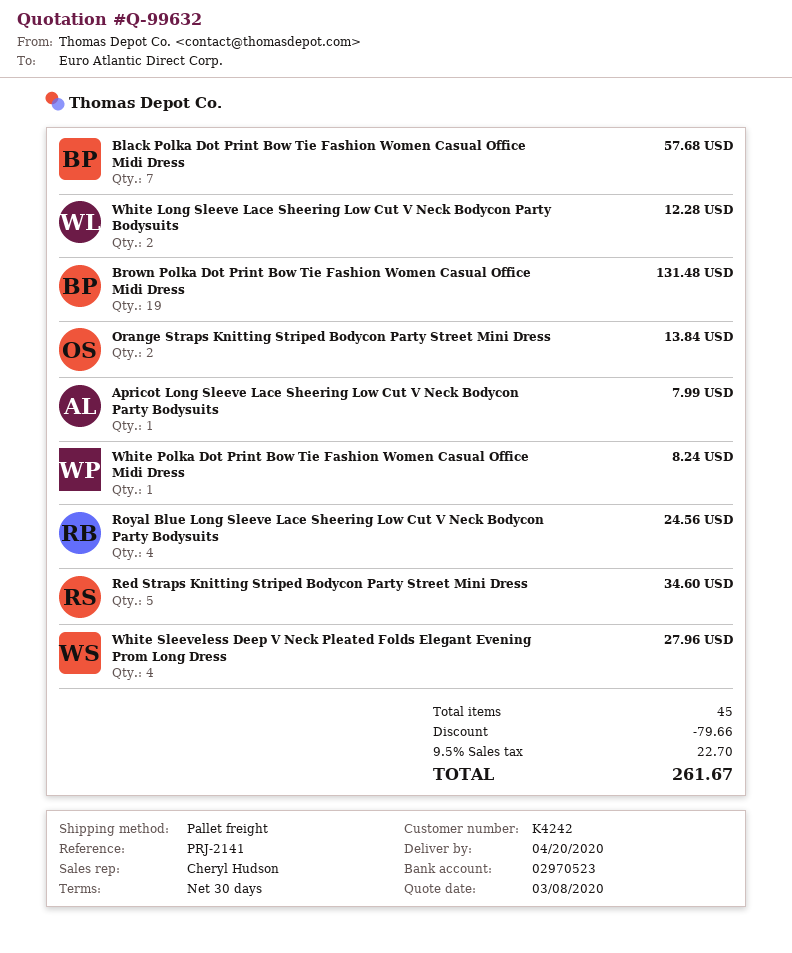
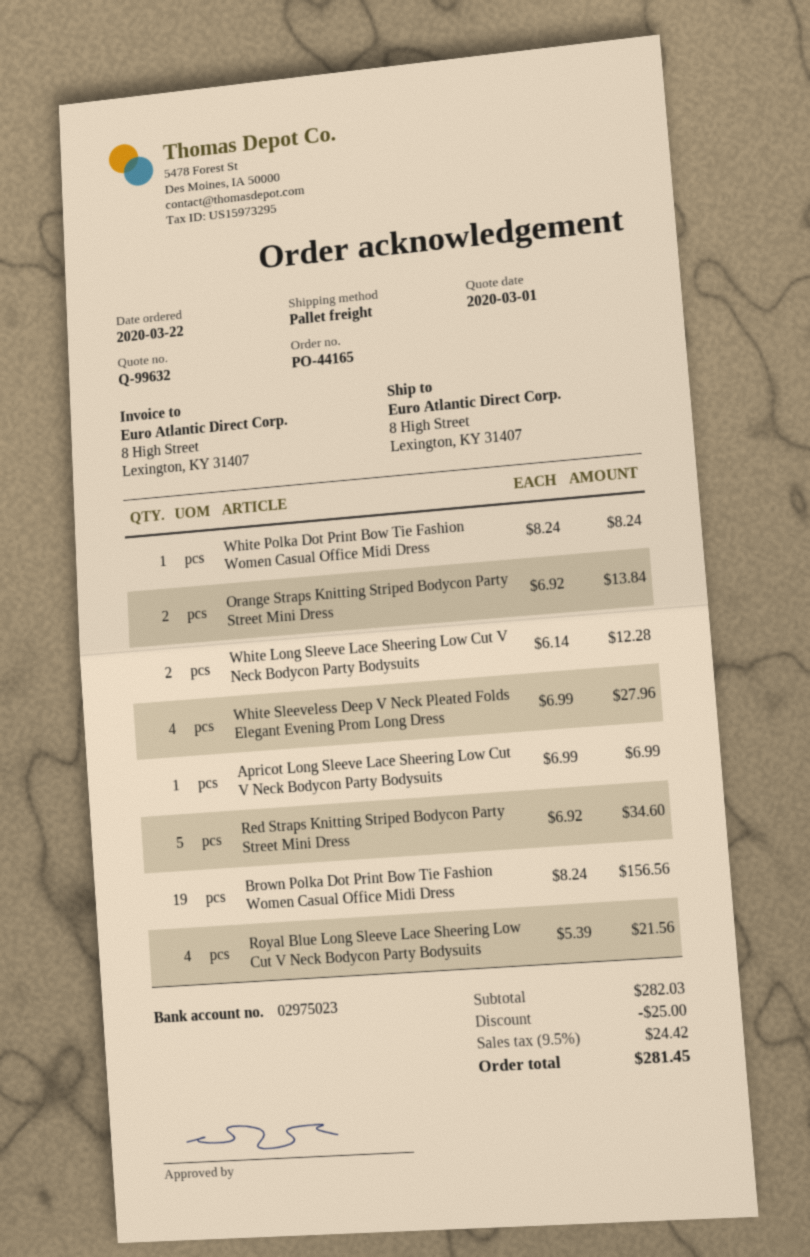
quote date: 2020-03-08 -> 2020-03-01
bank account: 02970523 -> 02975023
Black Polka Dot Print Bow Tie Fashion Women Casual Office Midi Dress: 7 for 57.68 -> none
Brown Polka Dot Print Bow Tie Fashion Women Casual Office Midi Dress: 19 for 131.48 -> 19 for 156.56
Apricot Long Sleeve Lace Sheering Low Cut V Neck Bodycon Party Bodysuits: 1 for 7.99 -> 1 for 6.99
Royal Blue Long Sleeve Lace Sheering Low Cut V Neck Bodycon Party Bodysuits: 4 for 24.56 -> 4 for 21.56
discount: 79.66 -> 25.00
tax: 9.5% = 22.70 -> 9.5% = 24.42
total: 261.67 -> 281.45

